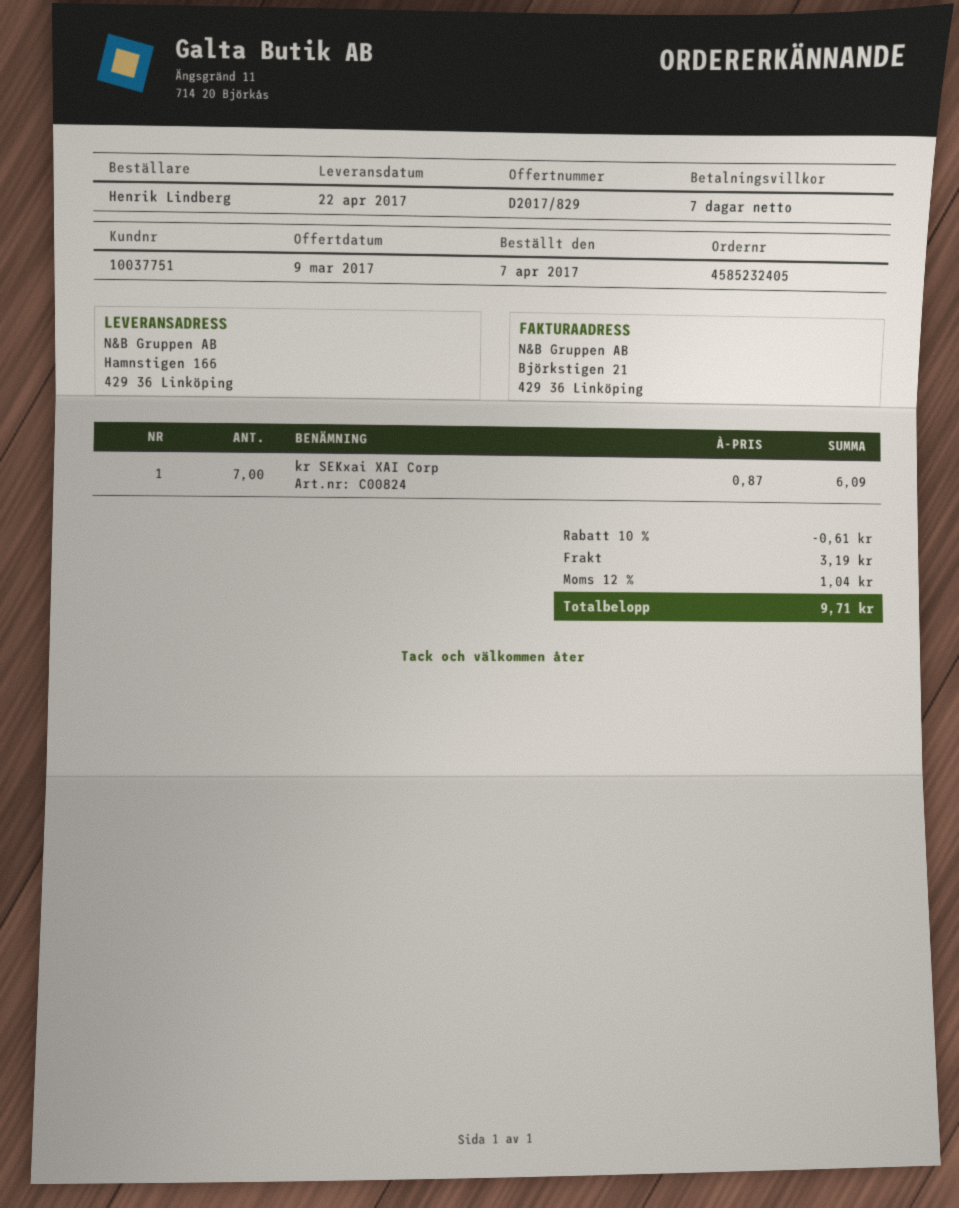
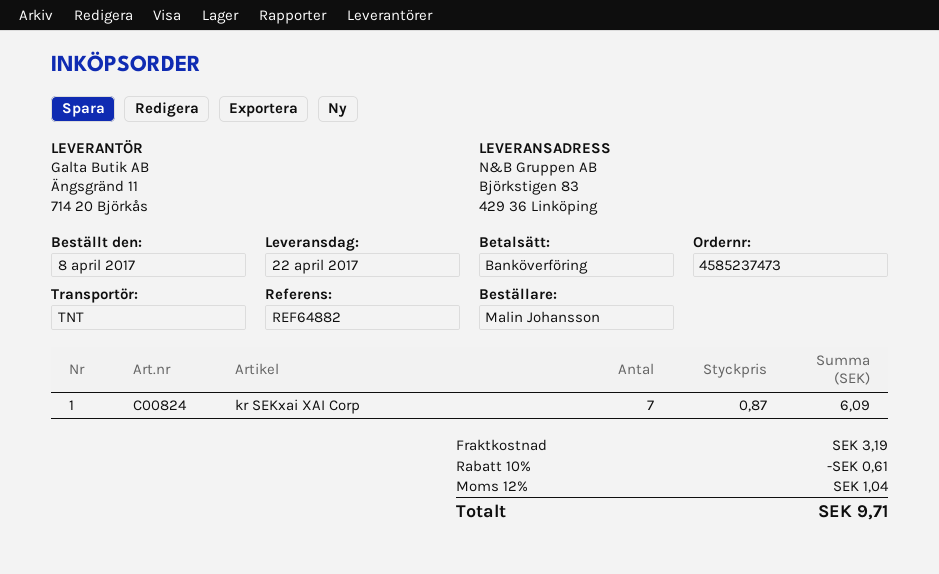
order number: 4585232405 -> 4585237473
order date: 2017-04-07 -> 2017-04-08
ordered by: Henrik Lindberg -> Malin Johansson
ship to: Hamnstigen 166, 429 36 Linköping -> Björkstigen 83, 429 36 Linköping

